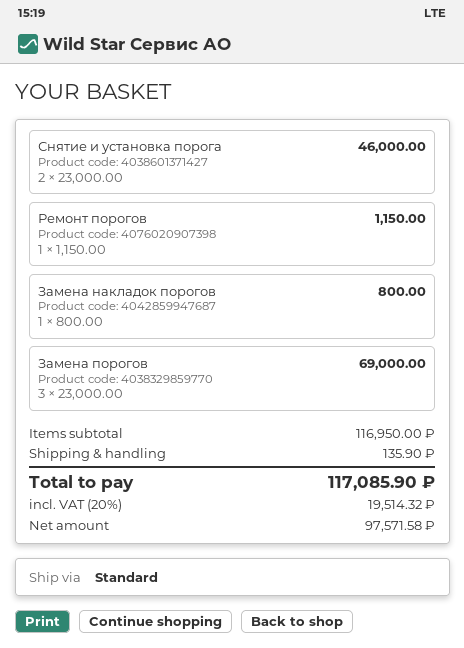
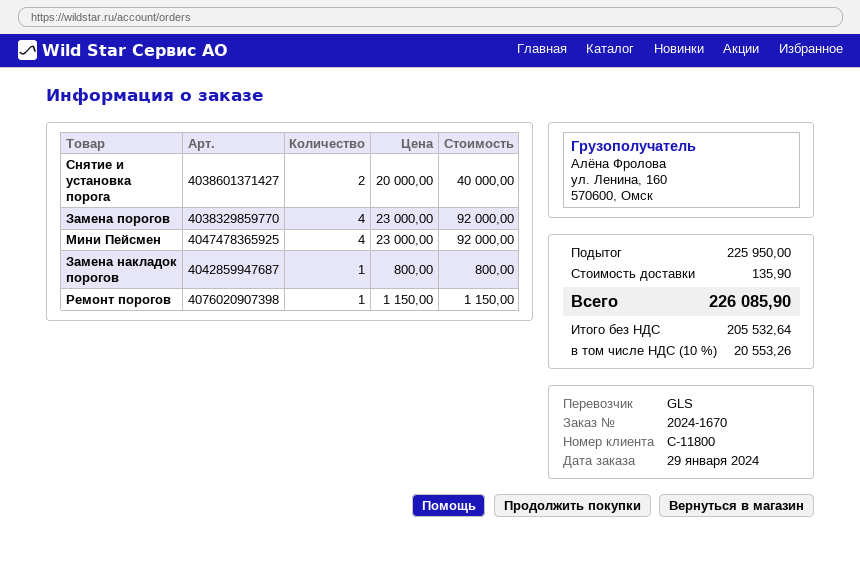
shipping method: standard -> GLS
Снятие и установка порога: 2 x 23000.00 = 46000.00 -> 2 x 20000.00 = 40000.00
Замена порогов: 3 x 23000.00 = 69000.00 -> 4 x 23000.00 = 92000.00
Мини Пейсмен: none -> 4 x 23000.00 = 92000.00
subtotal: 116950.00 -> 225950.00
net: 97571.58 -> 205532.64
tax: 20% = 19514.32 -> 10% = 20553.26
total: 117085.90 -> 226085.90

